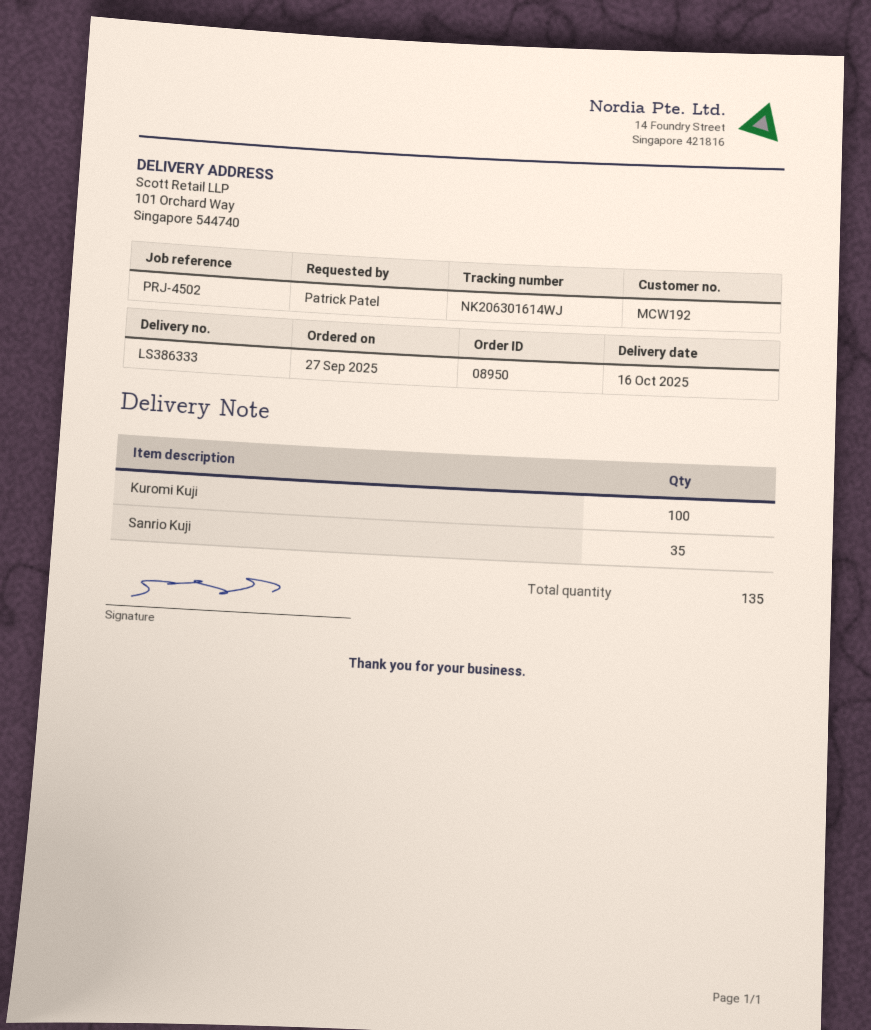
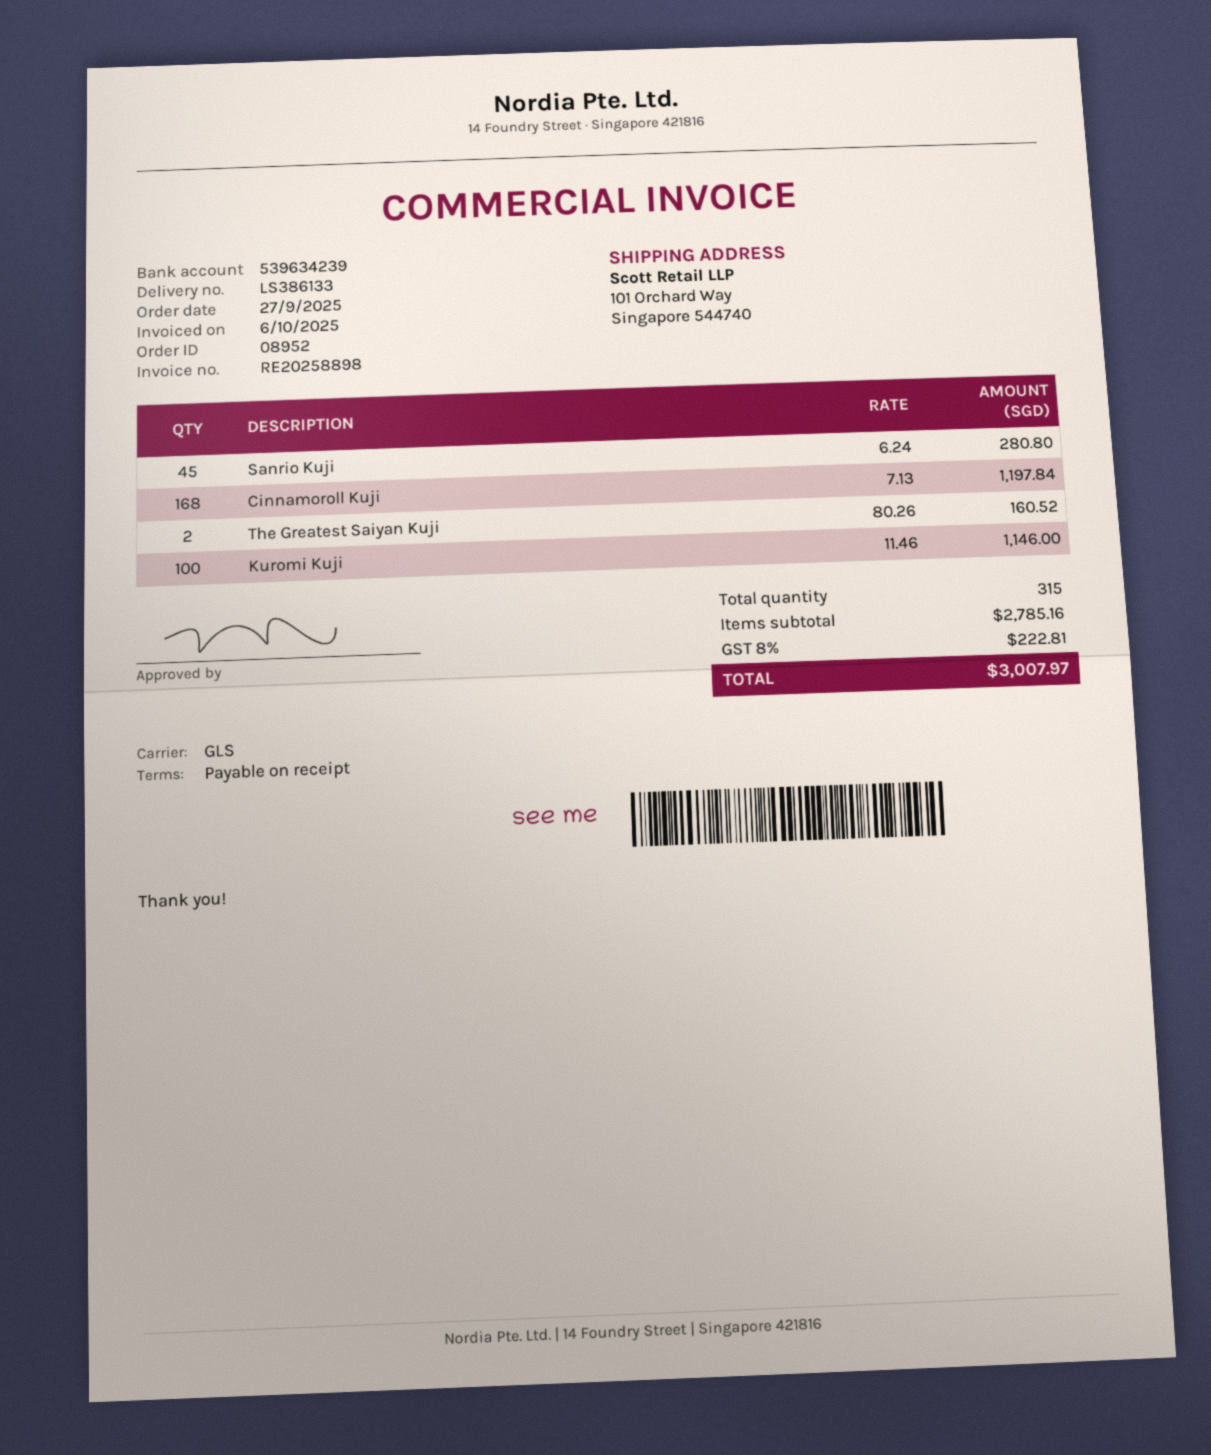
order number: 08950 -> 08952
delivery note number: LS386333 -> LS386133
Sanrio Kuji: 35 -> 45
Cinnamoroll Kuji: none -> 168
The Greatest Saiyan Kuji: none -> 2
total quantity: 135 -> 315

